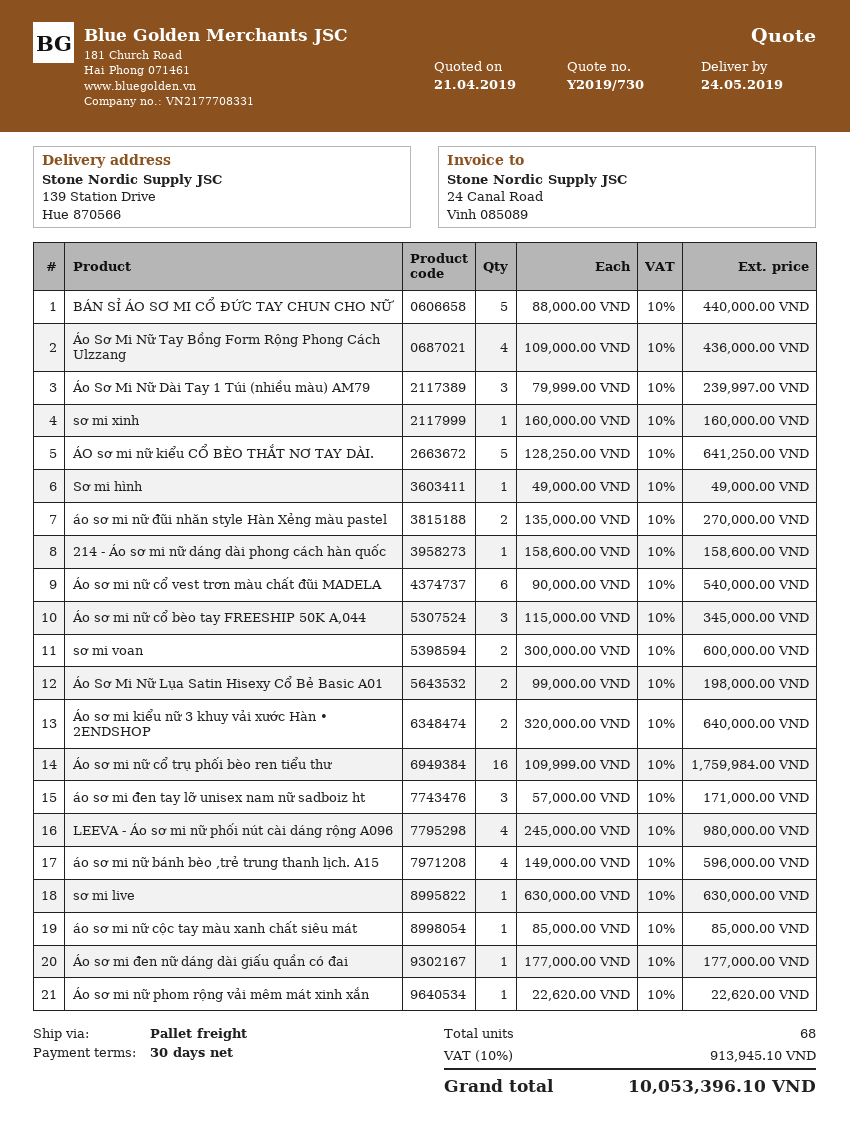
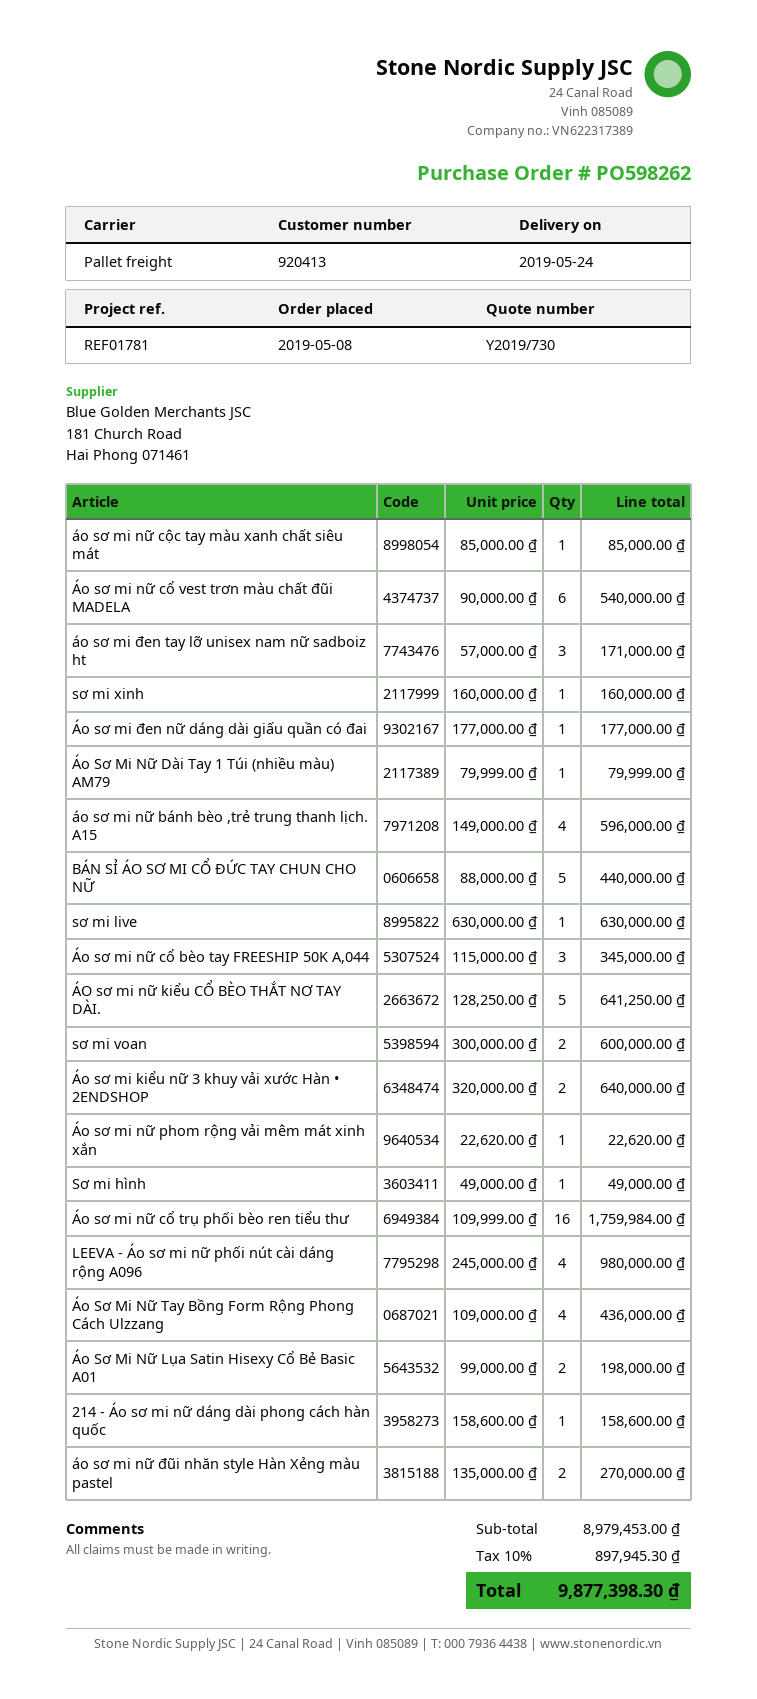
Áo Sơ Mi Nữ Dài Tay 1 Túi (nhiều màu) AM79: 3 x 79999.00 = 239997.00 -> 1 x 79999.00 = 79999.00
tax: 10% = 913945.10 -> 10% = 897945.30
total: 10053396.10 -> 9877398.30

